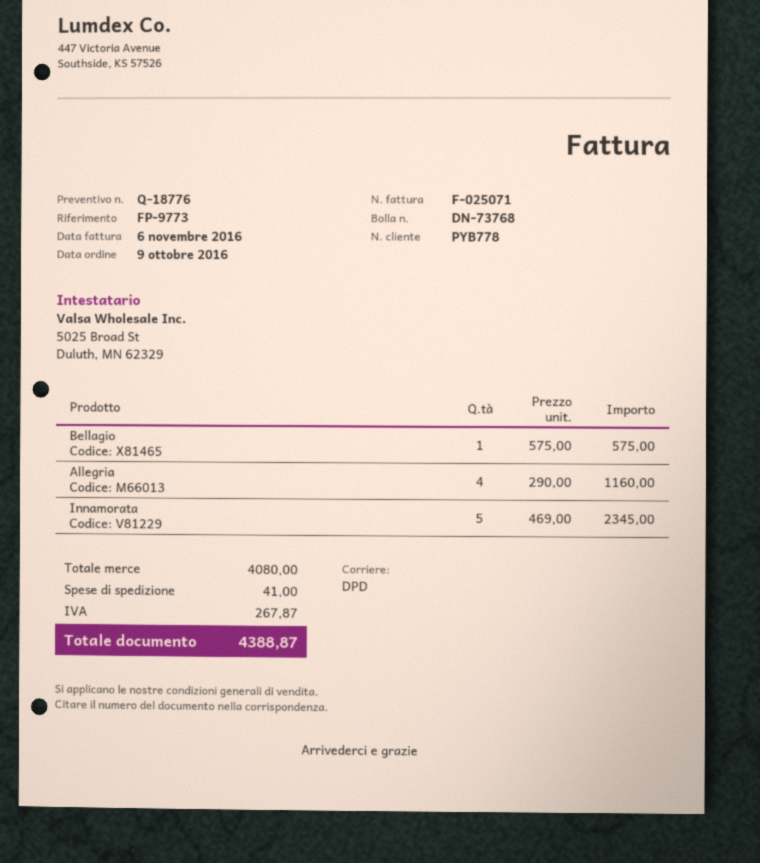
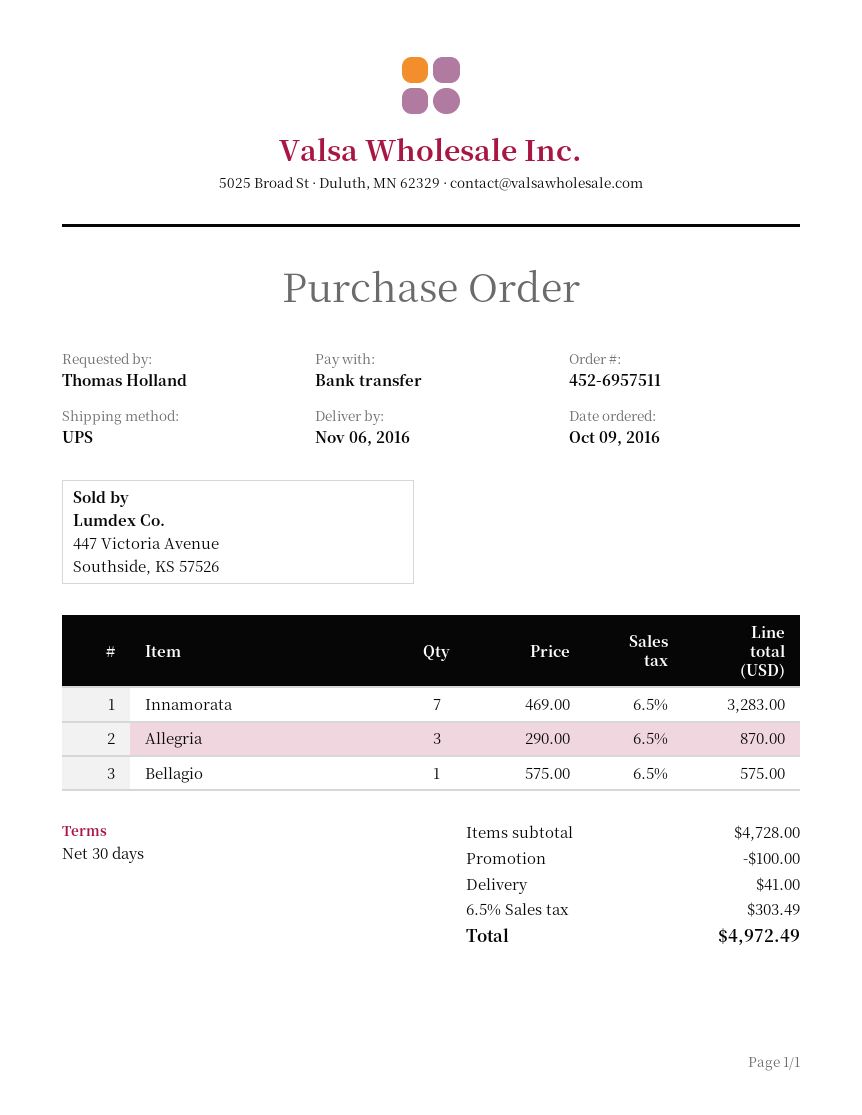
shipping method: DPD -> UPS
Allegria: 4 x 290.00 = 1160.00 -> 3 x 290.00 = 870.00
Innamorata: 5 x 469.00 = 2345.00 -> 7 x 469.00 = 3283.00
subtotal: 4080.00 -> 4728.00
discount: none -> 100.00
tax: 267.87 -> 303.49
total: 4388.87 -> 4972.49

